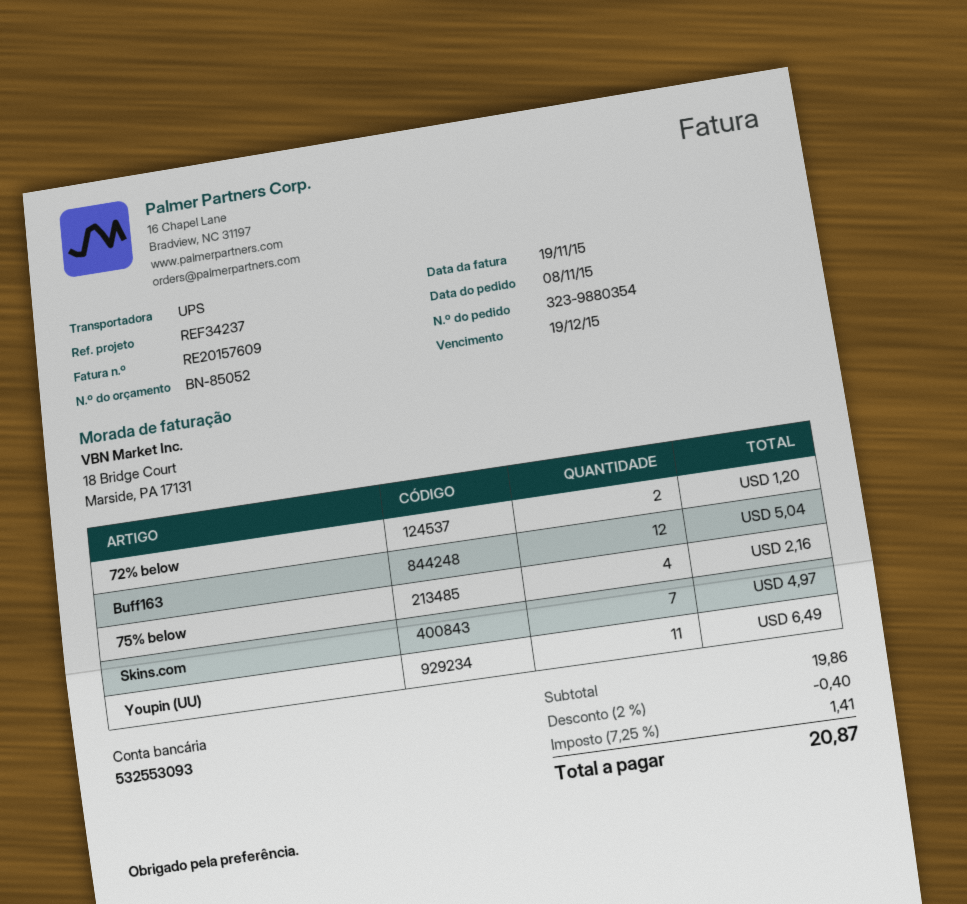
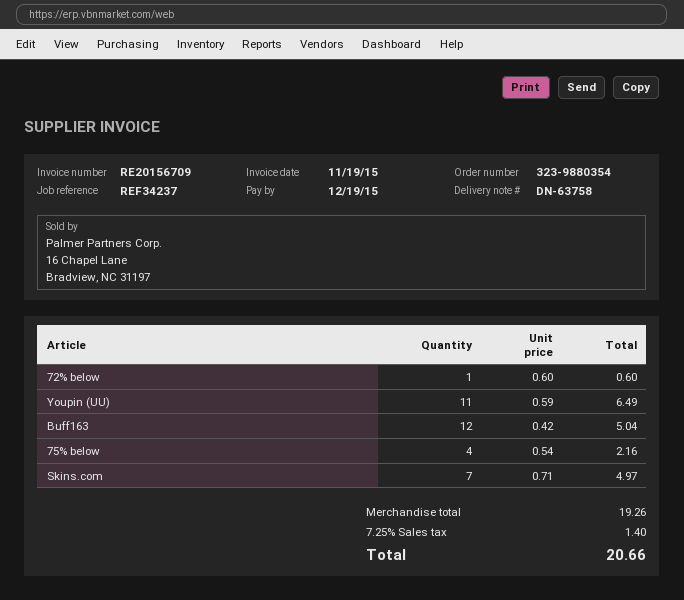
invoice number: RE20157609 -> RE20156709
72% below: 2 for 1.20 -> 1 for 0.60
subtotal: 19.86 -> 19.26
discount: 2% = 0.40 -> none
tax: 7.25% = 1.41 -> 7.25% = 1.40
total: 20.87 -> 20.66

